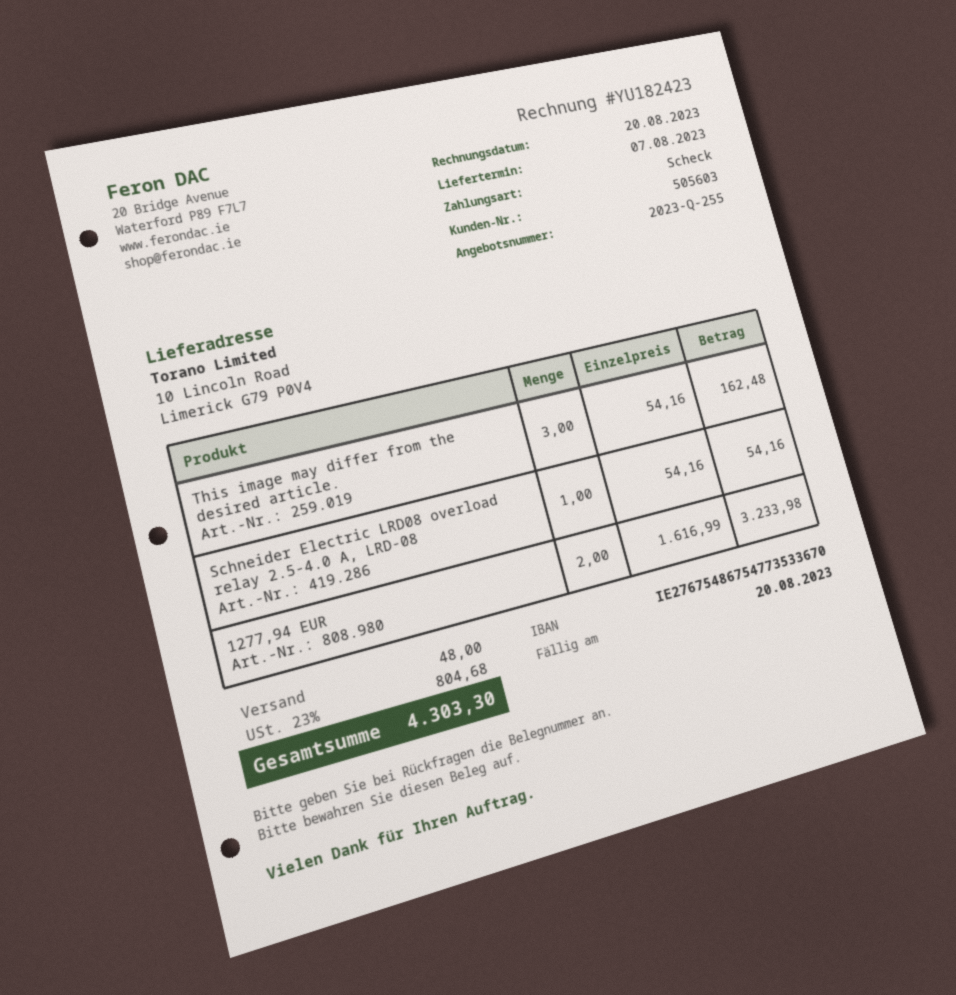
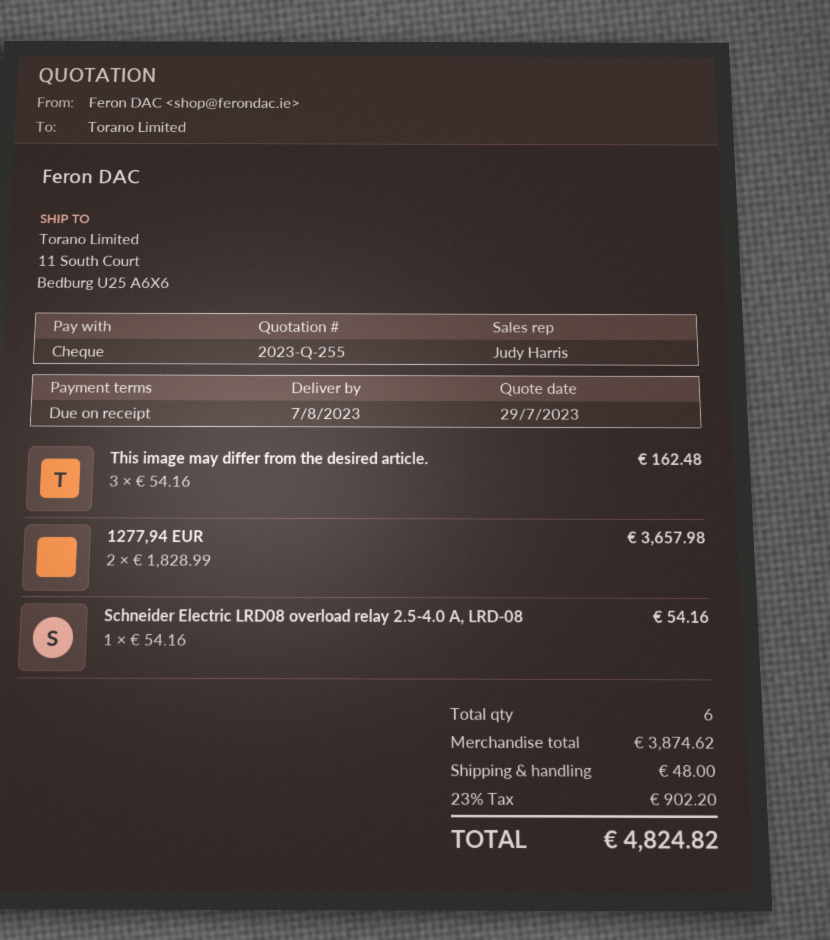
ship to: 10 Lincoln Road, Limerick G79 P0V4 -> 11 South Court, Bedburg U25 A6X6
1277,94 EUR: 2 x 1616.99 = 3233.98 -> 2 x 1828.99 = 3657.98
tax: 23% = 804.68 -> 23% = 902.20
total: 4303.30 -> 4824.82

